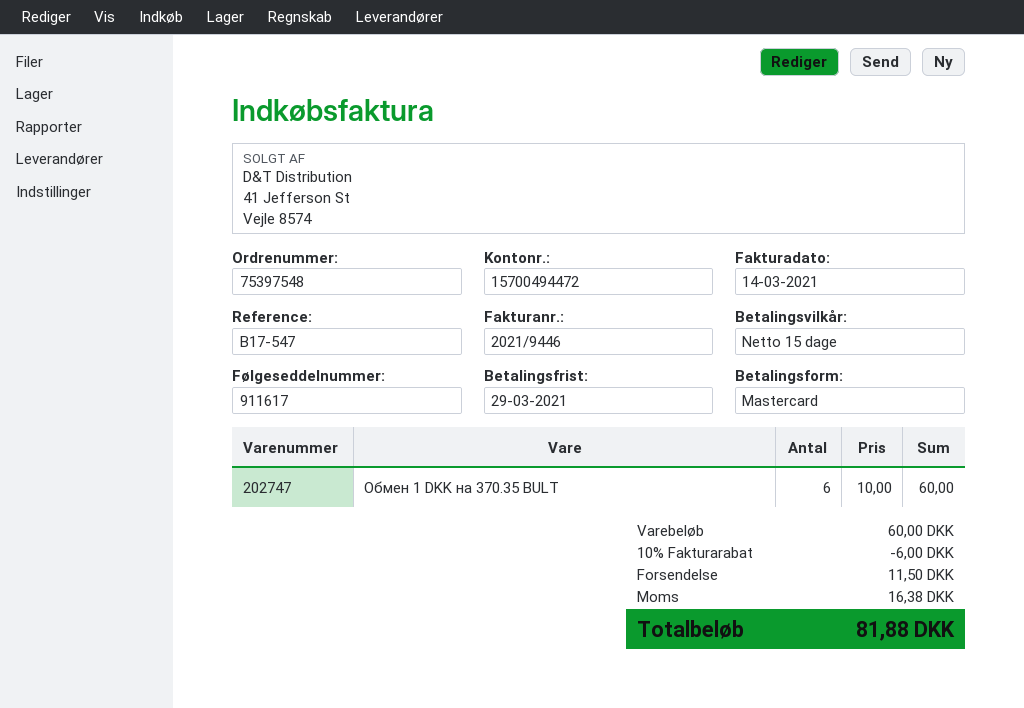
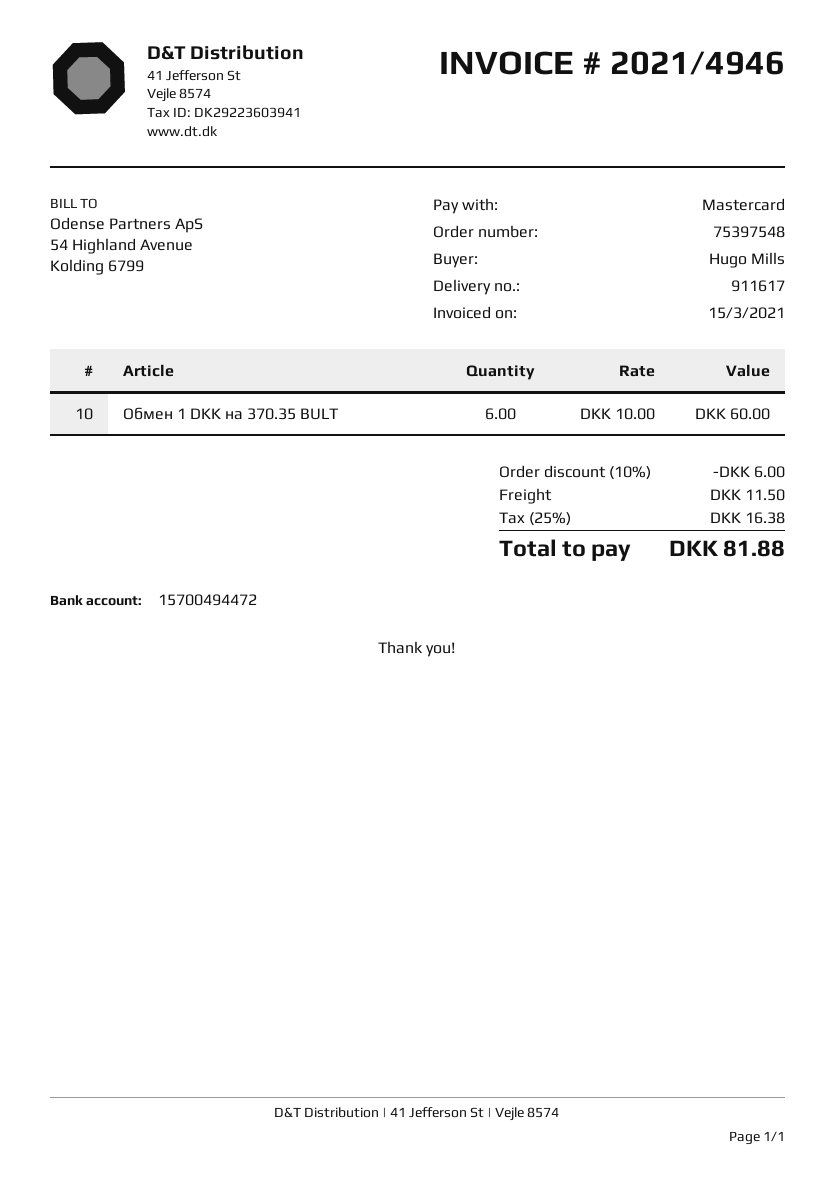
invoice number: 2021/9446 -> 2021/4946
invoice date: 2021-03-14 -> 2021-03-15

